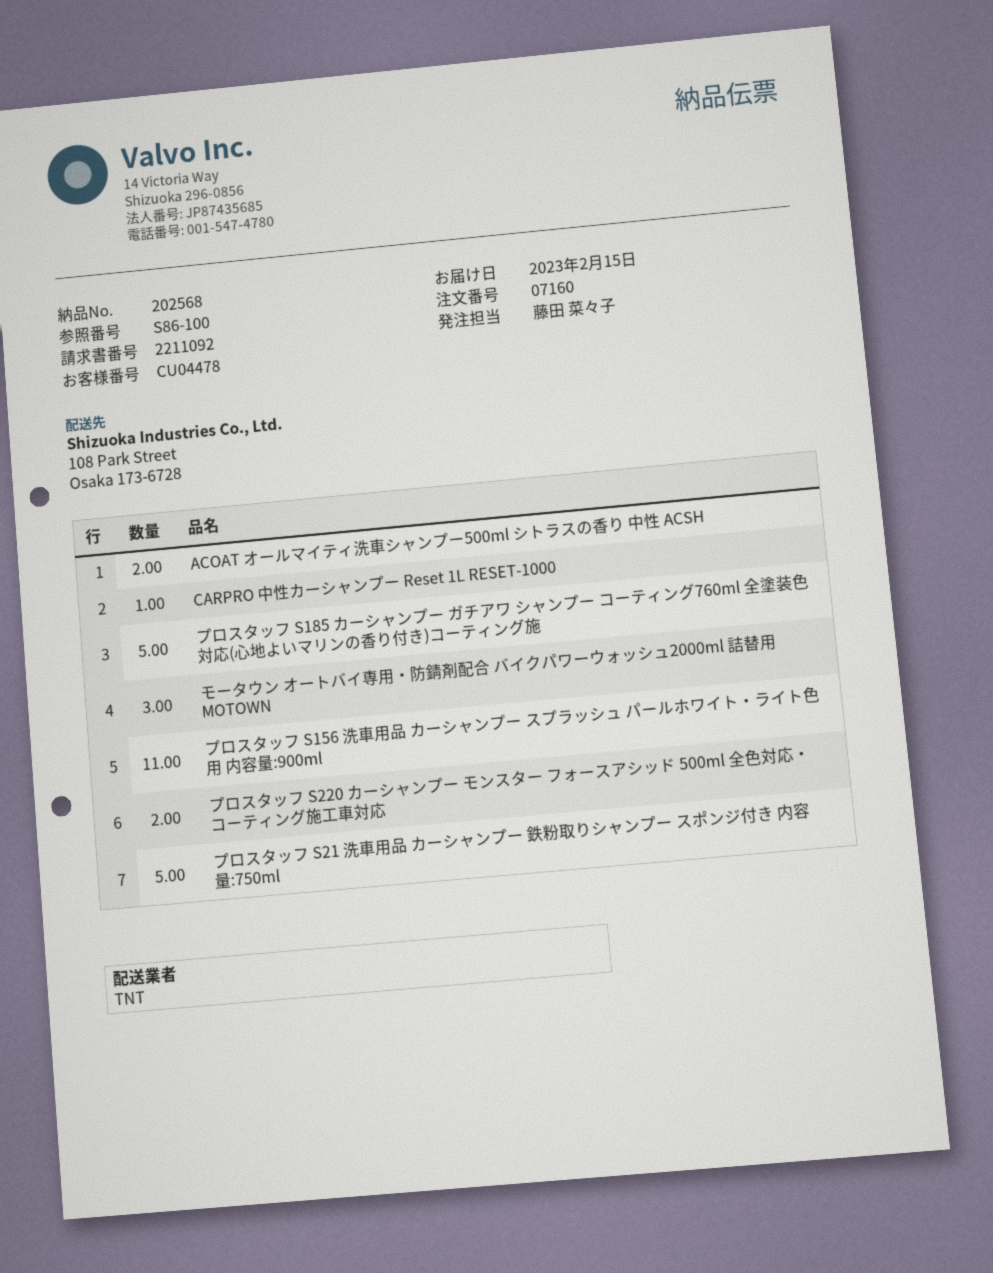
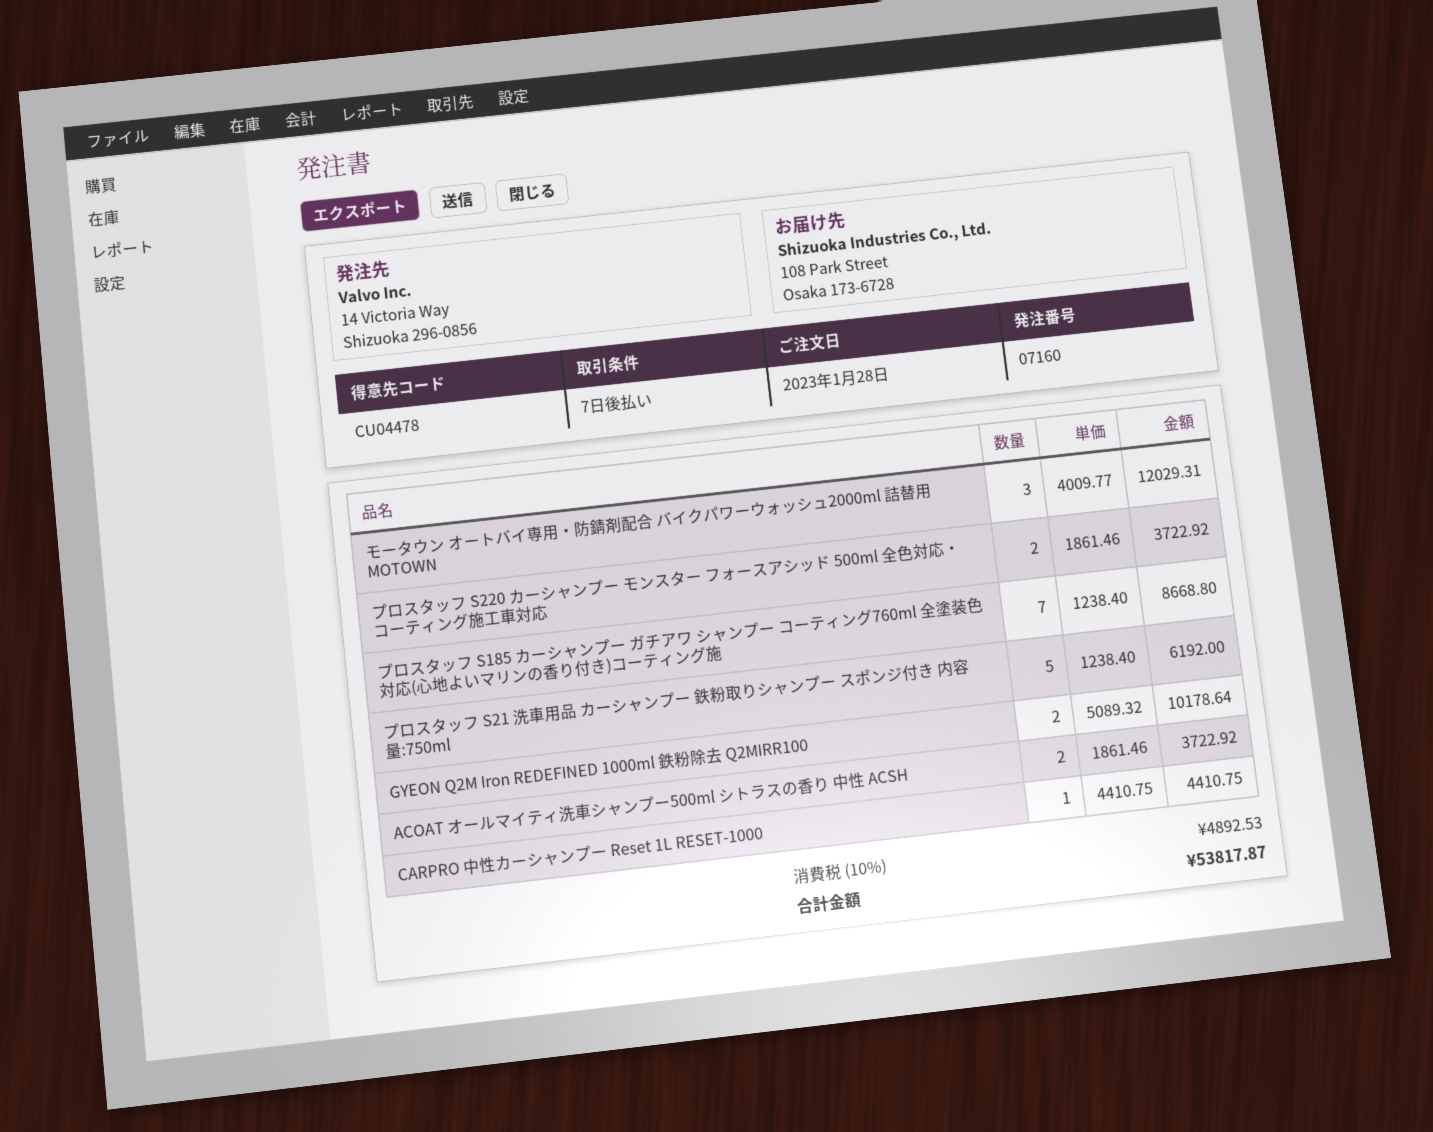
プロスタッフ S185 カーシャンプー ガチアワ シャンプー コーティング760ml 全塗装色対応(心地よいマリンの香り付き)コーティング施: 5 -> 7
プロスタッフ S156 洗車用品 カーシャンプー スプラッシュ パールホワイト・ライト色用 内容量:900ml: 11 -> none
GYEON Q2M Iron REDEFINED 1000ml 鉄粉除去 Q2MIRR100: none -> 2

